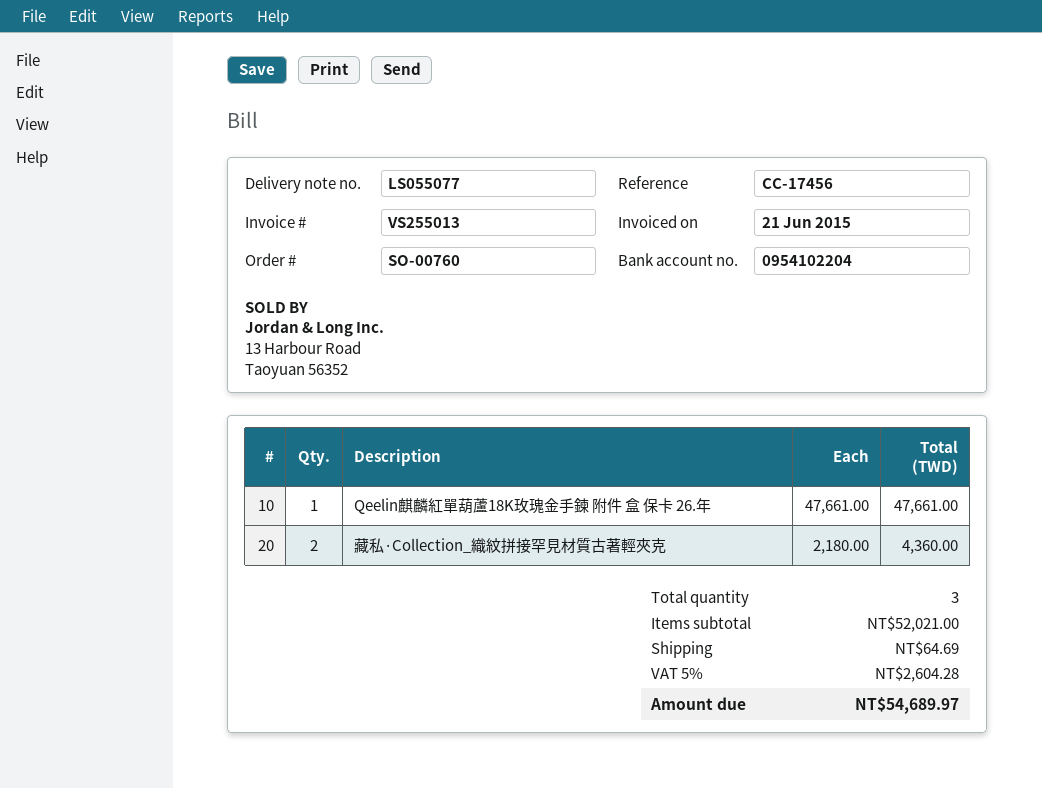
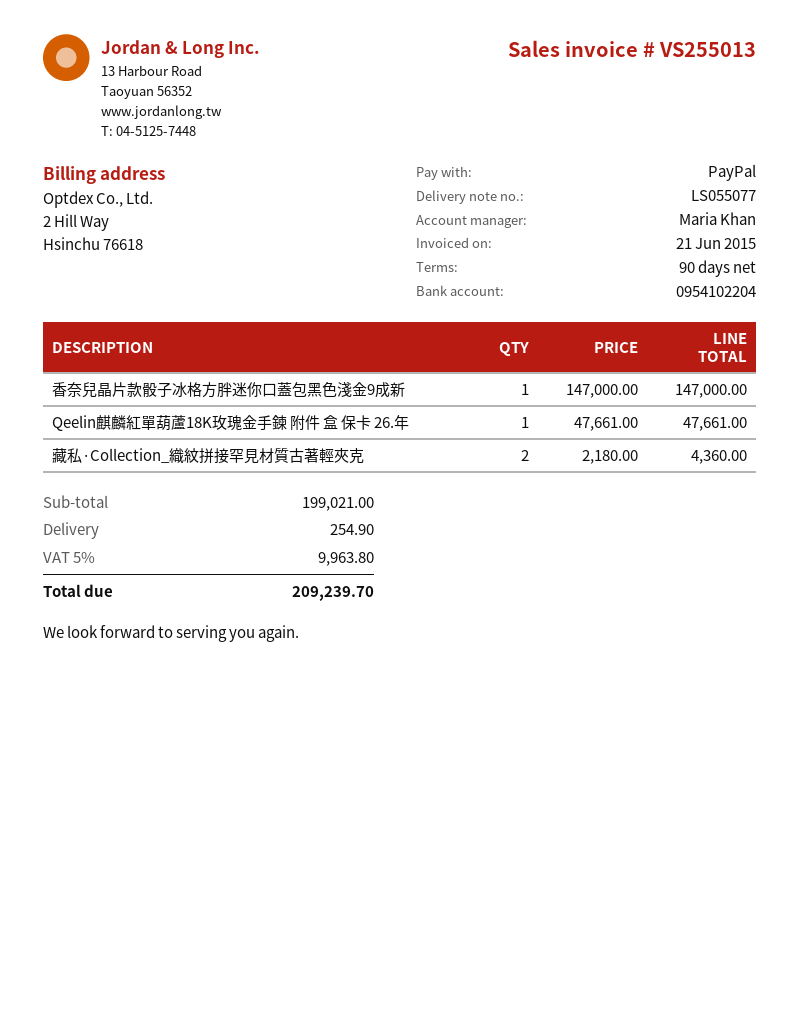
香奈兒晶片款骰子冰格方胖迷你口蓋包黑色淺金9成新: none -> 1 x 147000.00 = 147000.00
subtotal: 52021.00 -> 199021.00
shipping: 64.69 -> 254.90
tax: 5% = 2604.28 -> 5% = 9963.80
total: 54689.97 -> 209239.70

